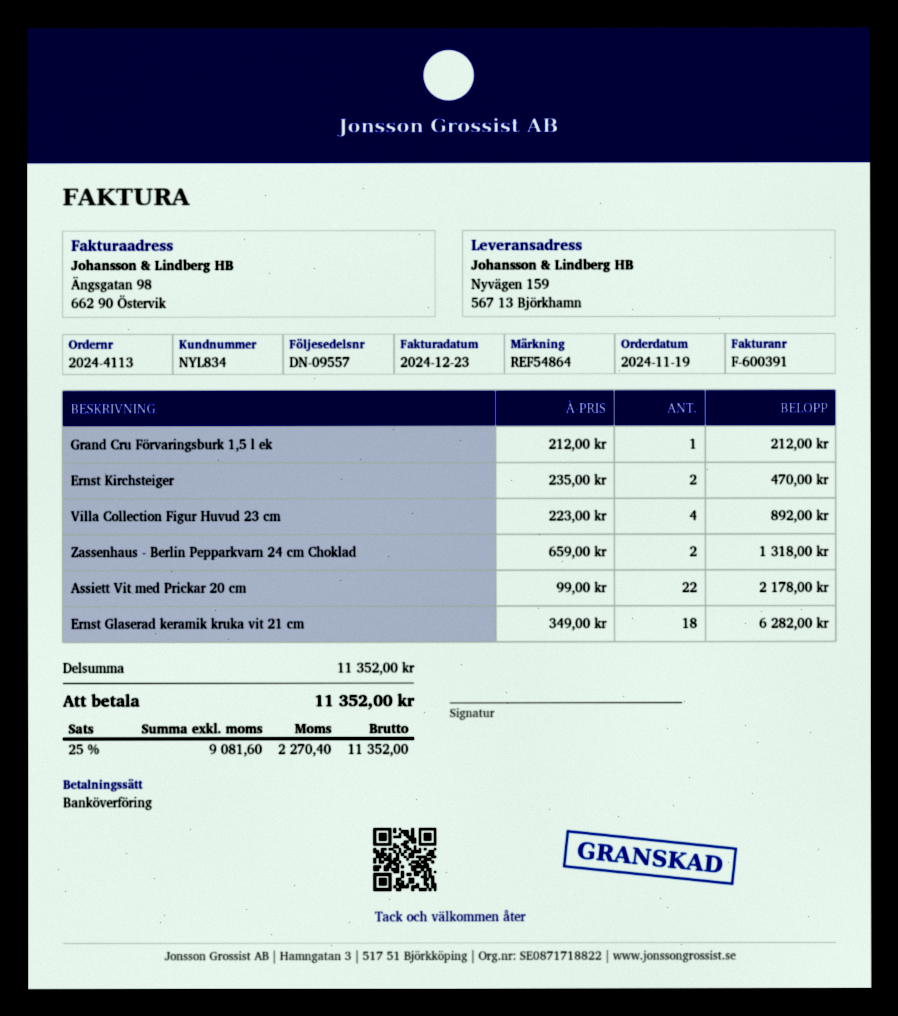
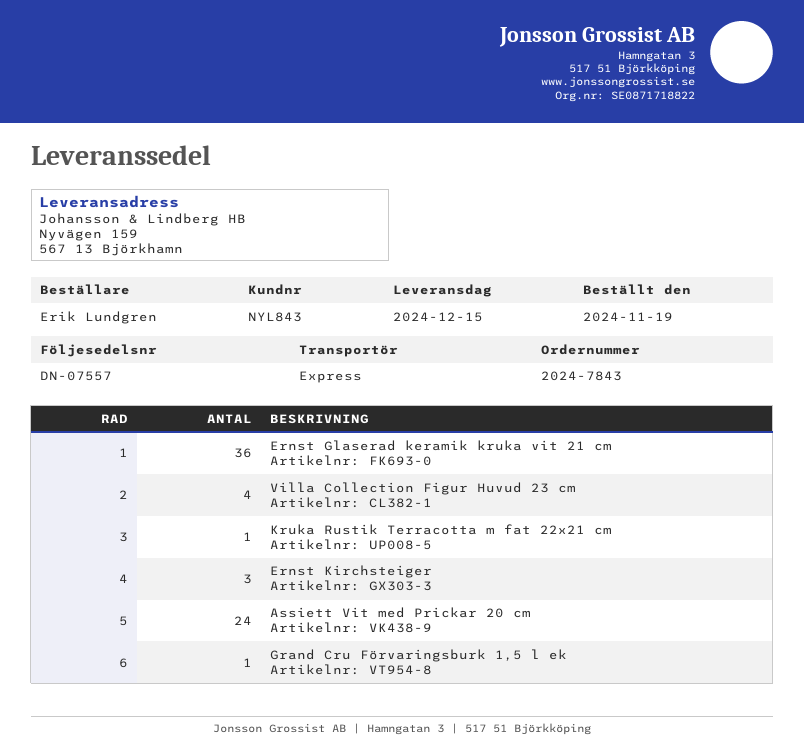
order number: 2024-4113 -> 2024-7843
delivery note number: DN-09557 -> DN-07557
customer number: NYL834 -> NYL843
Ernst Kirchsteiger: 2 -> 3
Zassenhaus - Berlin Pepparkvarn 24 cm Choklad: 2 -> none
Assiett Vit med Prickar 20 cm: 22 -> 24
Ernst Glaserad keramik kruka vit 21 cm: 18 -> 36
Kruka Rustik Terracotta m fat 22x21 cm: none -> 1

